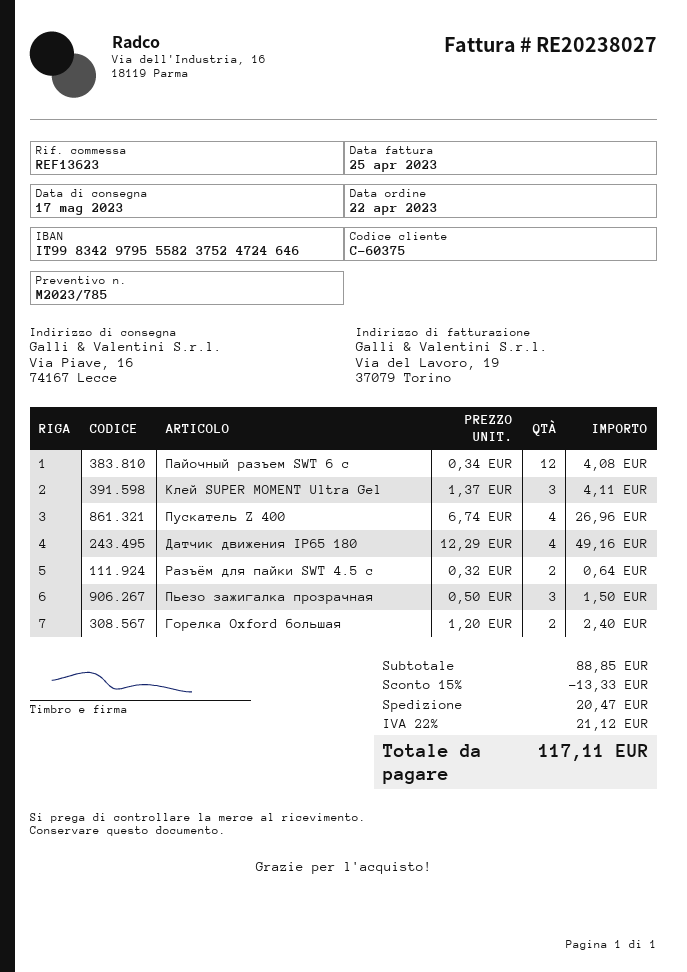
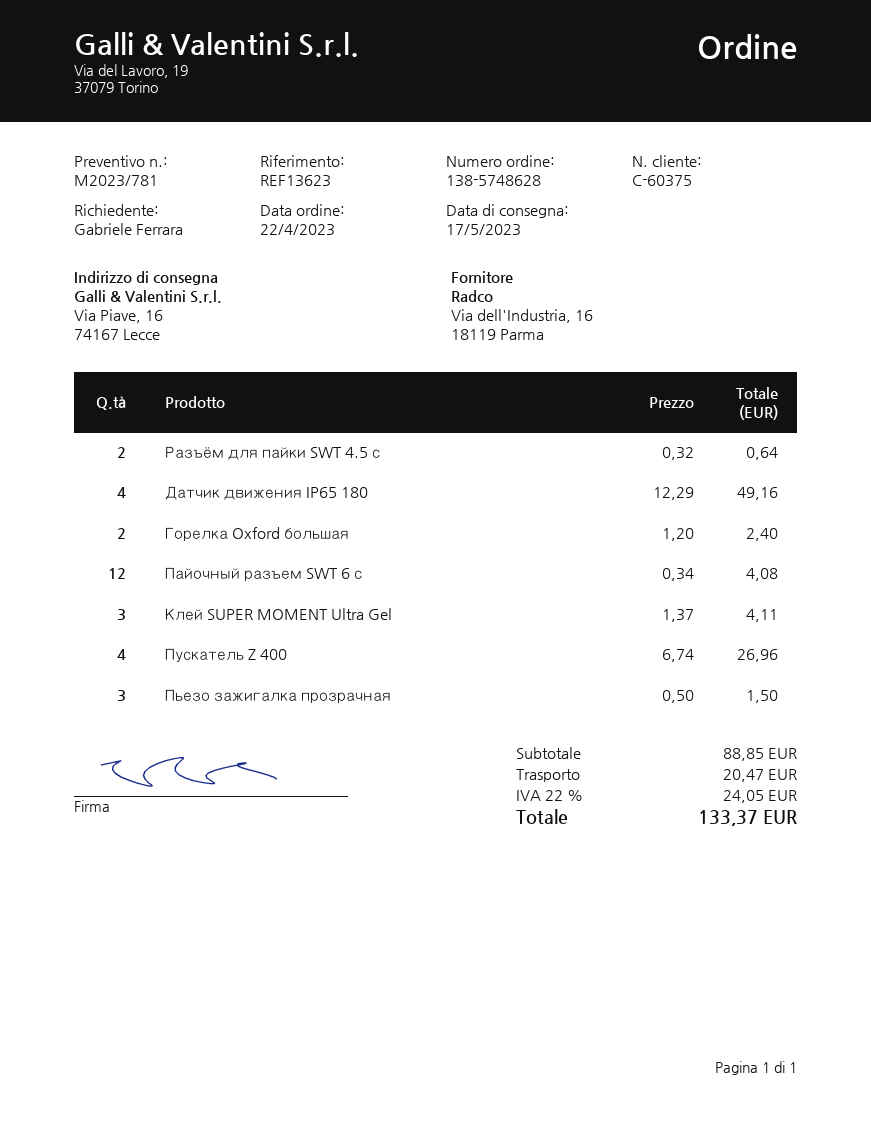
quote number: M2023/785 -> M2023/781
discount: 15% = 13.33 -> none
tax: 22% = 21.12 -> 22% = 24.05
total: 117.11 -> 133.37

